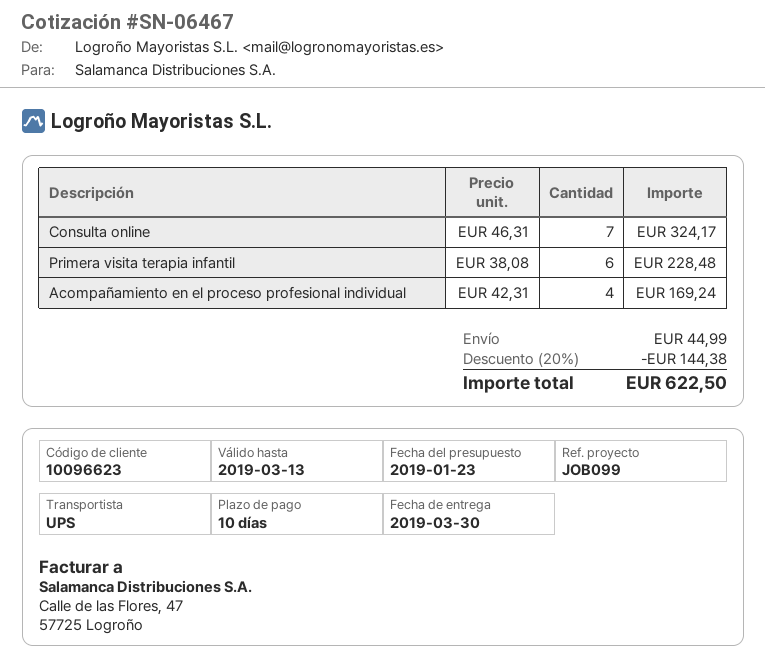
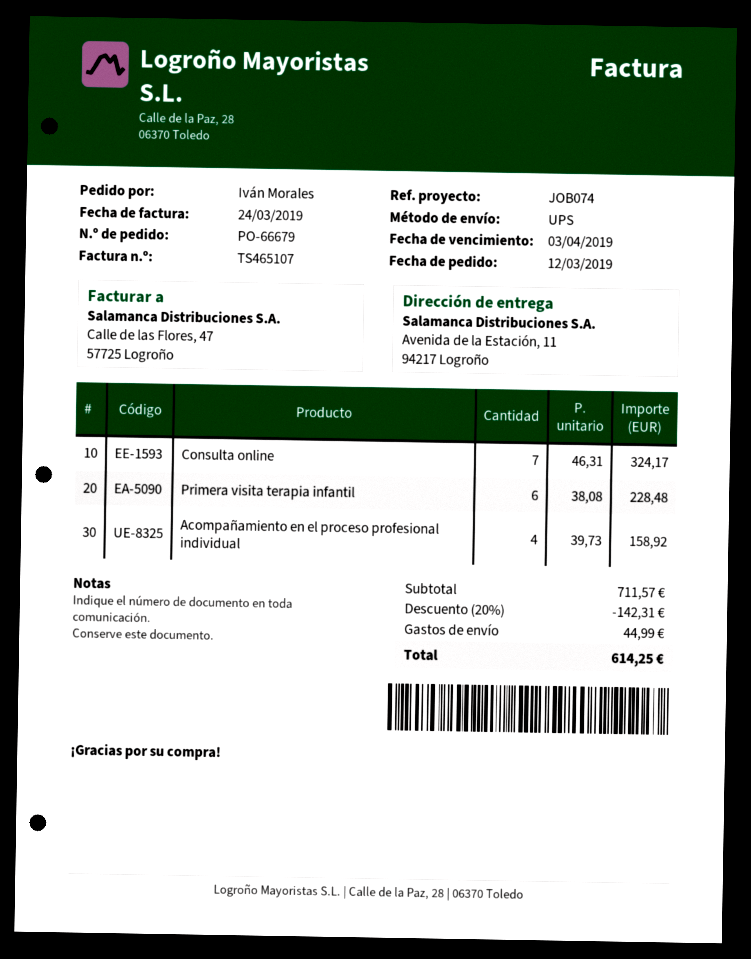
reference: JOB099 -> JOB074
Acompañamiento en el proceso profesional individual: 4 x 42.31 = 169.24 -> 4 x 39.73 = 158.92
discount: 20% = 144.38 -> 20% = 142.31
total: 622.50 -> 614.25

